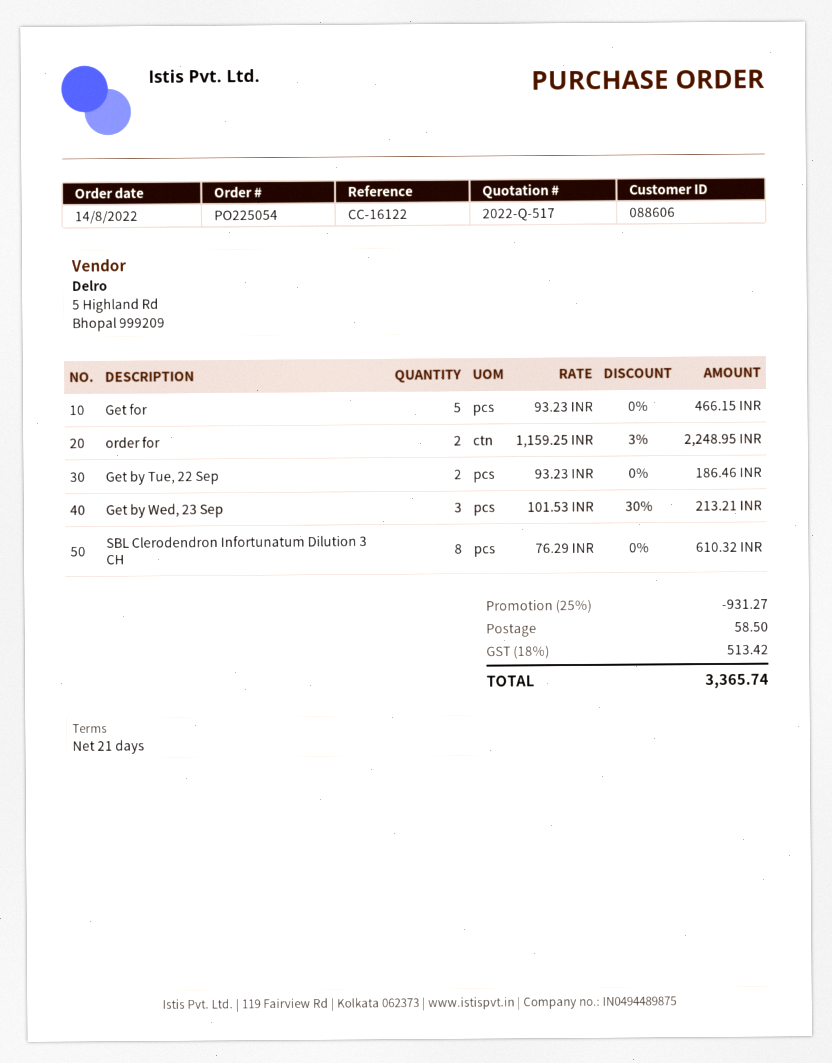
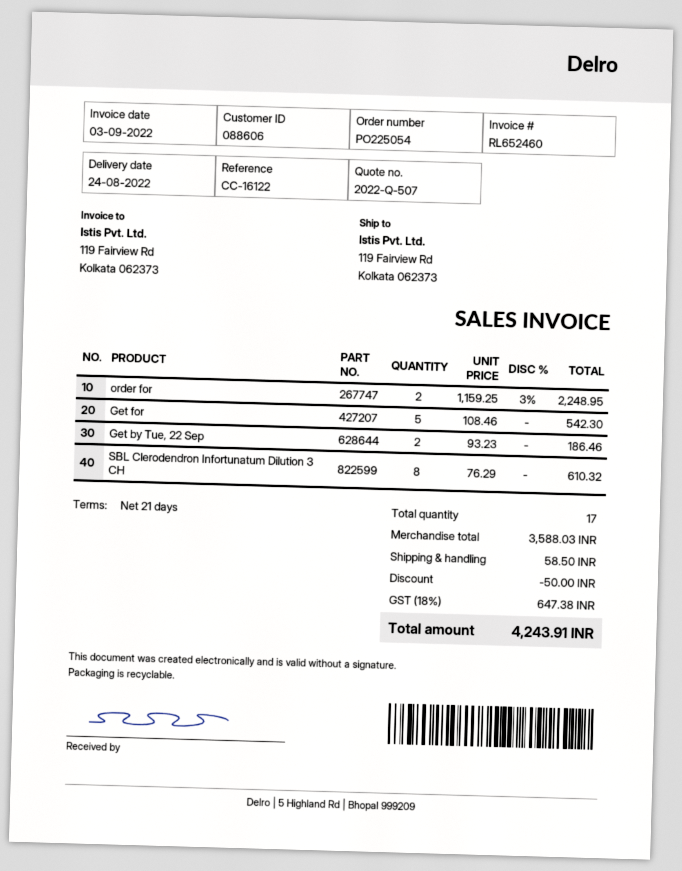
quote number: 2022-Q-517 -> 2022-Q-507
Get for: 5 x 93.23 = 466.15 -> 5 x 108.46 = 542.30
Get by Wed, 23 Sep: 3 x 101.53 - 30% = 213.21 -> none
discount: 931.27 -> 50.00
tax: 18% = 513.42 -> 18% = 647.38
total: 3365.74 -> 4243.91

